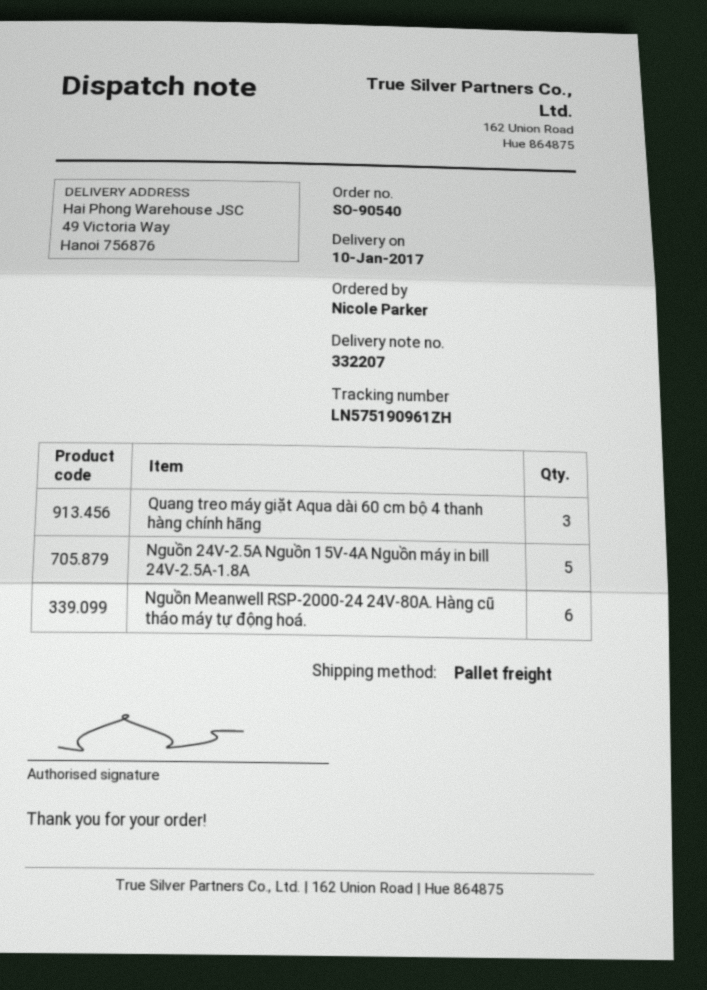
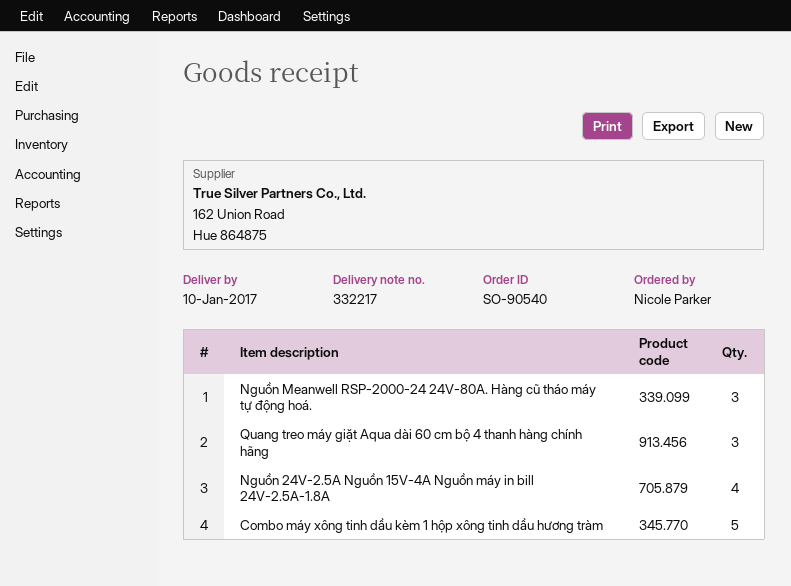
delivery note number: 332207 -> 332217
Nguồn 24V-2.5A Nguồn 15V-4A Nguồn máy in bill 24V-2.5A-1.8A: 5 -> 4
Nguồn Meanwell RSP-2000-24 24V-80A. Hàng cũ tháo máy tự động hoá.: 6 -> 3
Combo máy xông tinh dầu kèm 1 hộp xông tinh dầu hương tràm: none -> 5

